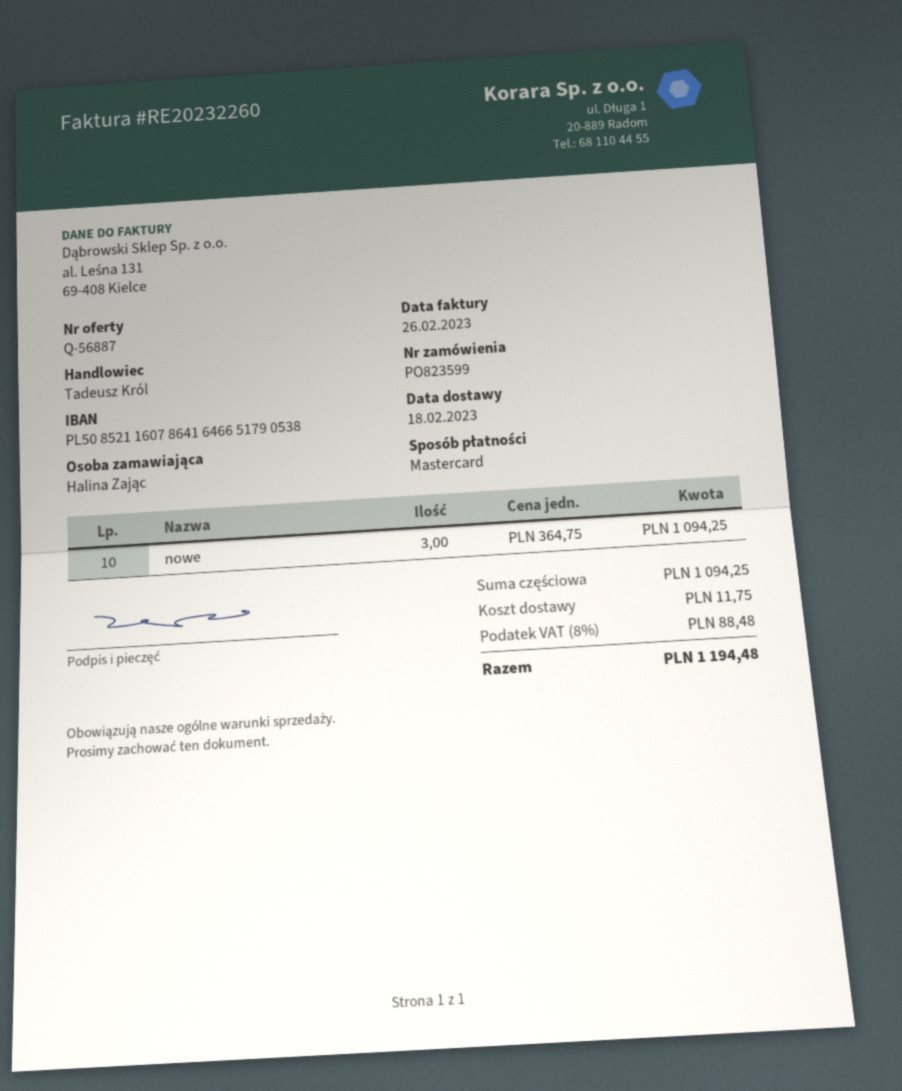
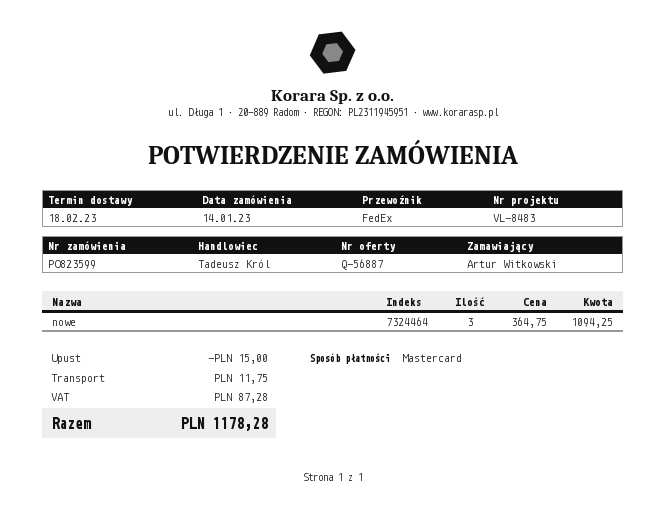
ordered by: Halina Zając -> Artur Witkowski
discount: none -> 15.00
tax: 88.48 -> 87.28
total: 1194.48 -> 1178.28

